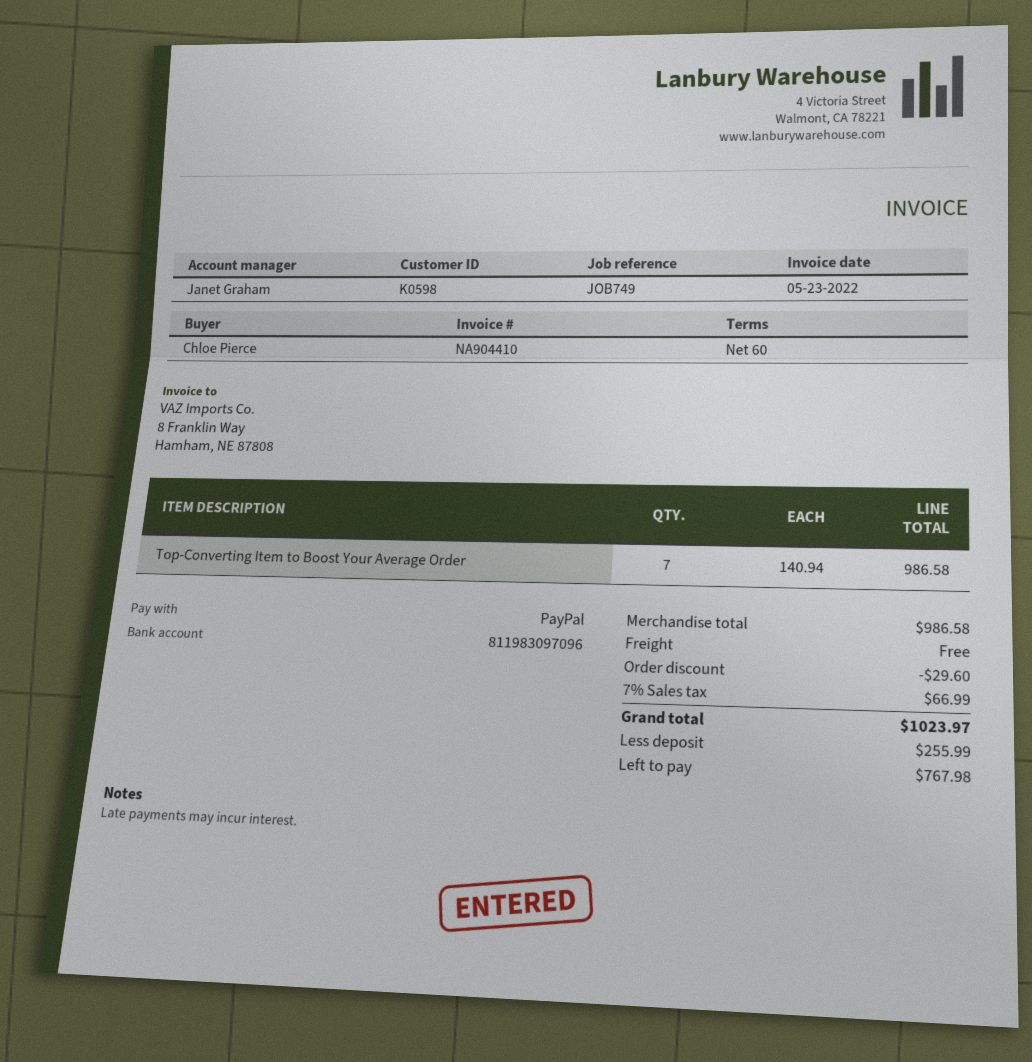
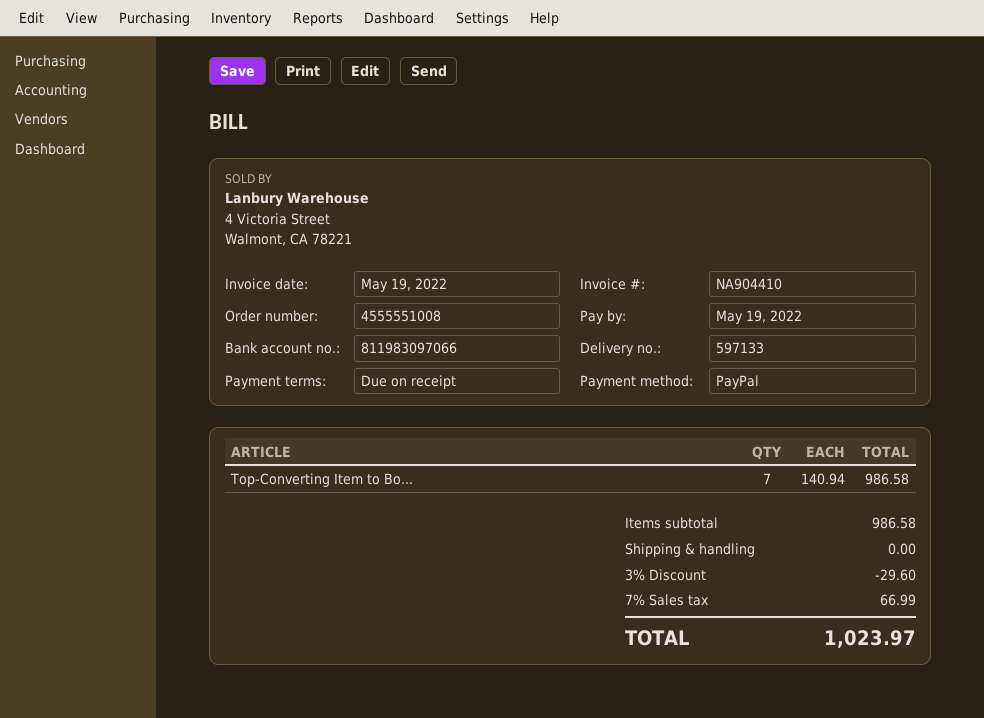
invoice date: 2022-05-23 -> 2022-05-19
payment terms: 60 days -> on receipt
bank account: 811983097096 -> 811983097066

